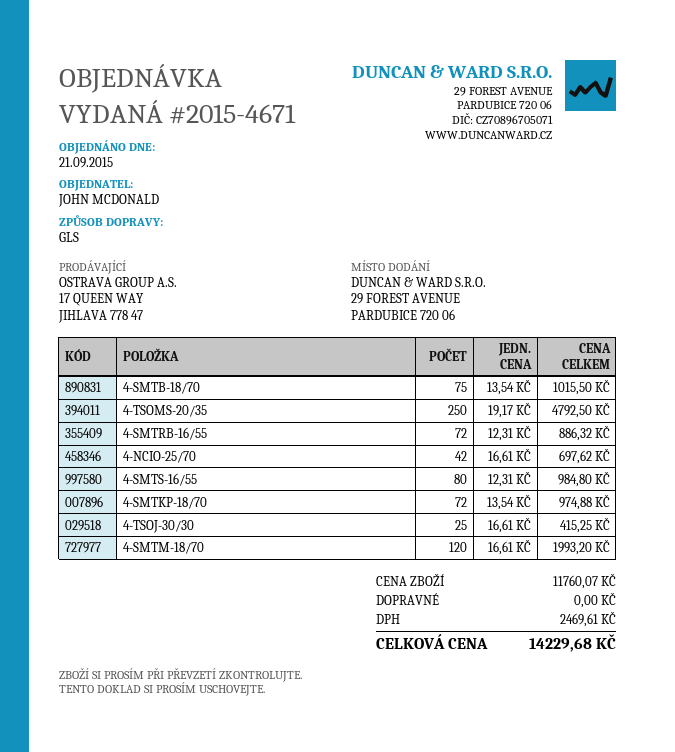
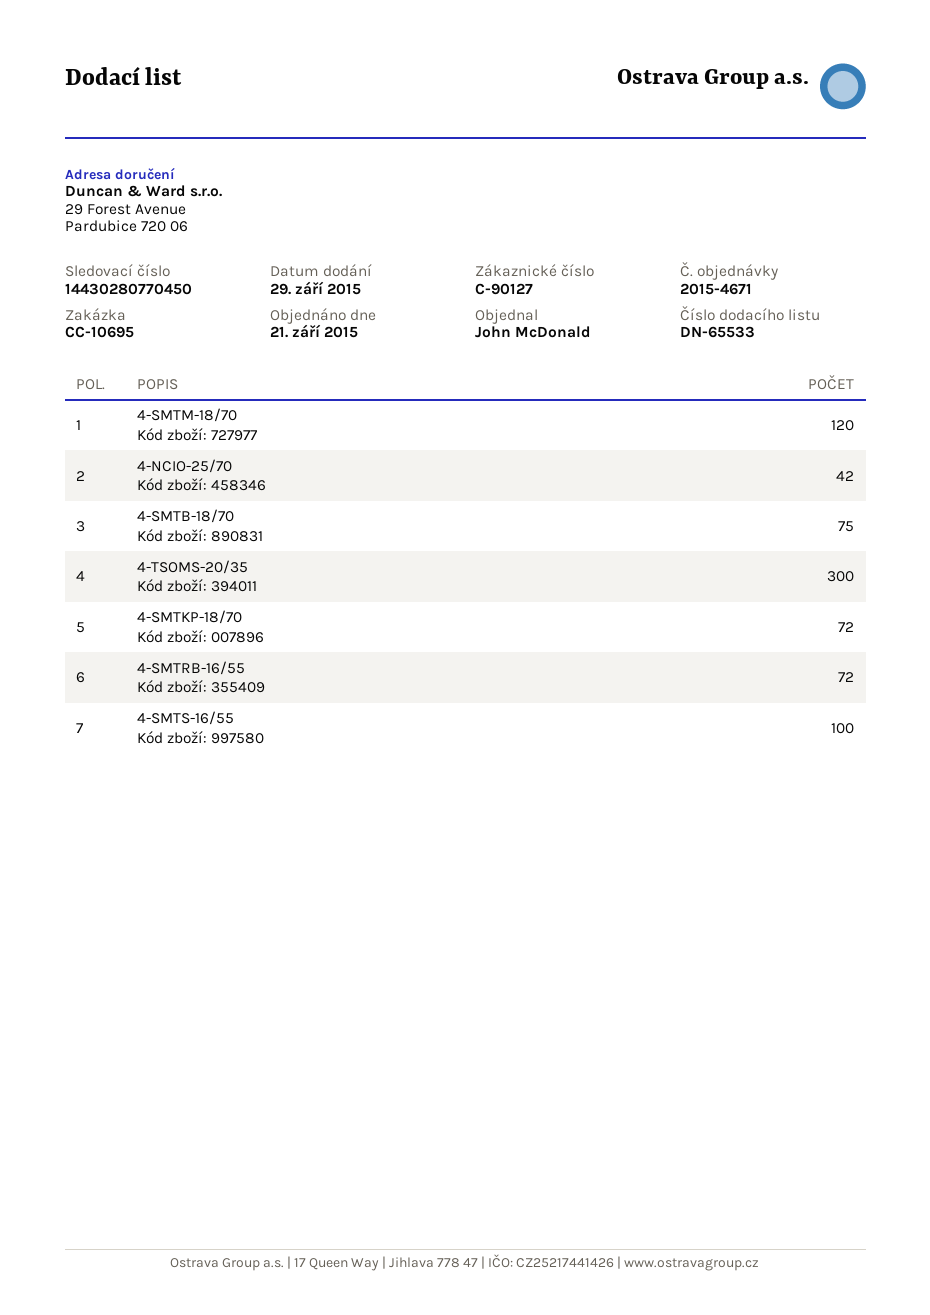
4-TSOMS-20/35: 250 -> 300
4-SMTS-16/55: 80 -> 100
4-TSOJ-30/30: 25 -> none

